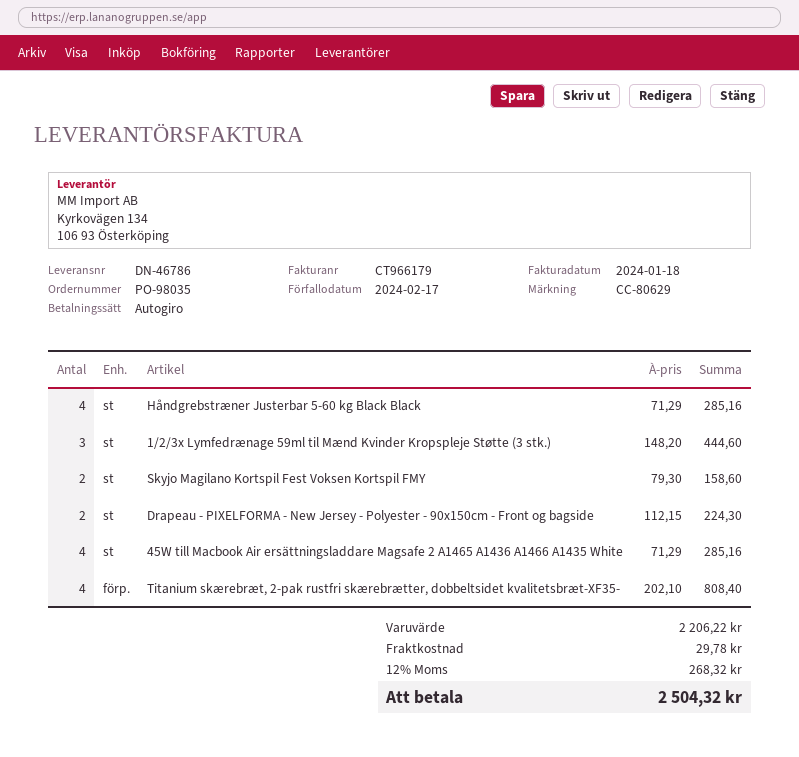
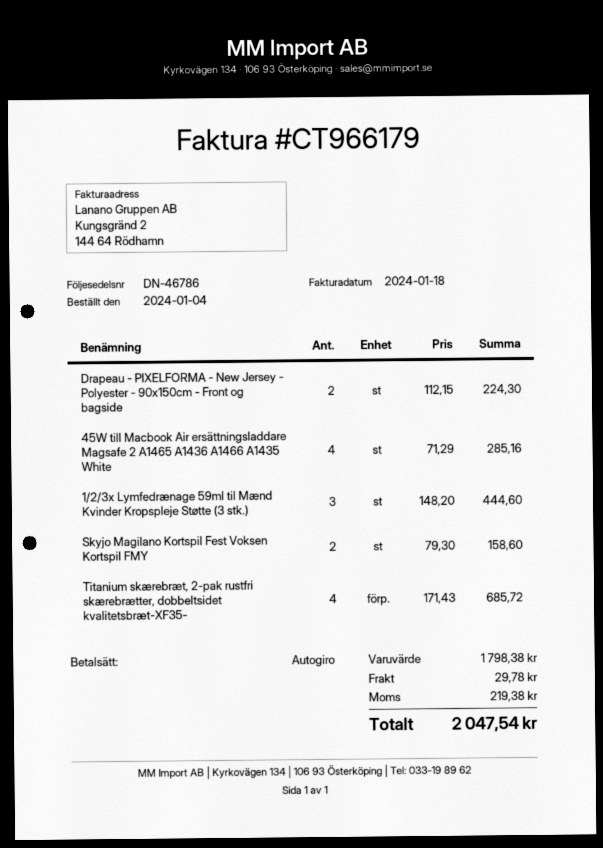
Håndgrebstræner Justerbar 5-60 kg Black Black: 4 x 71.29 = 285.16 -> none
Titanium skærebræt, 2-pak rustfri skærebrætter, dobbeltsidet kvalitetsbræt-XF35-: 4 x 202.10 = 808.40 -> 4 x 171.43 = 685.72
subtotal: 2206.22 -> 1798.38
tax: 268.32 -> 219.38
total: 2504.32 -> 2047.54

